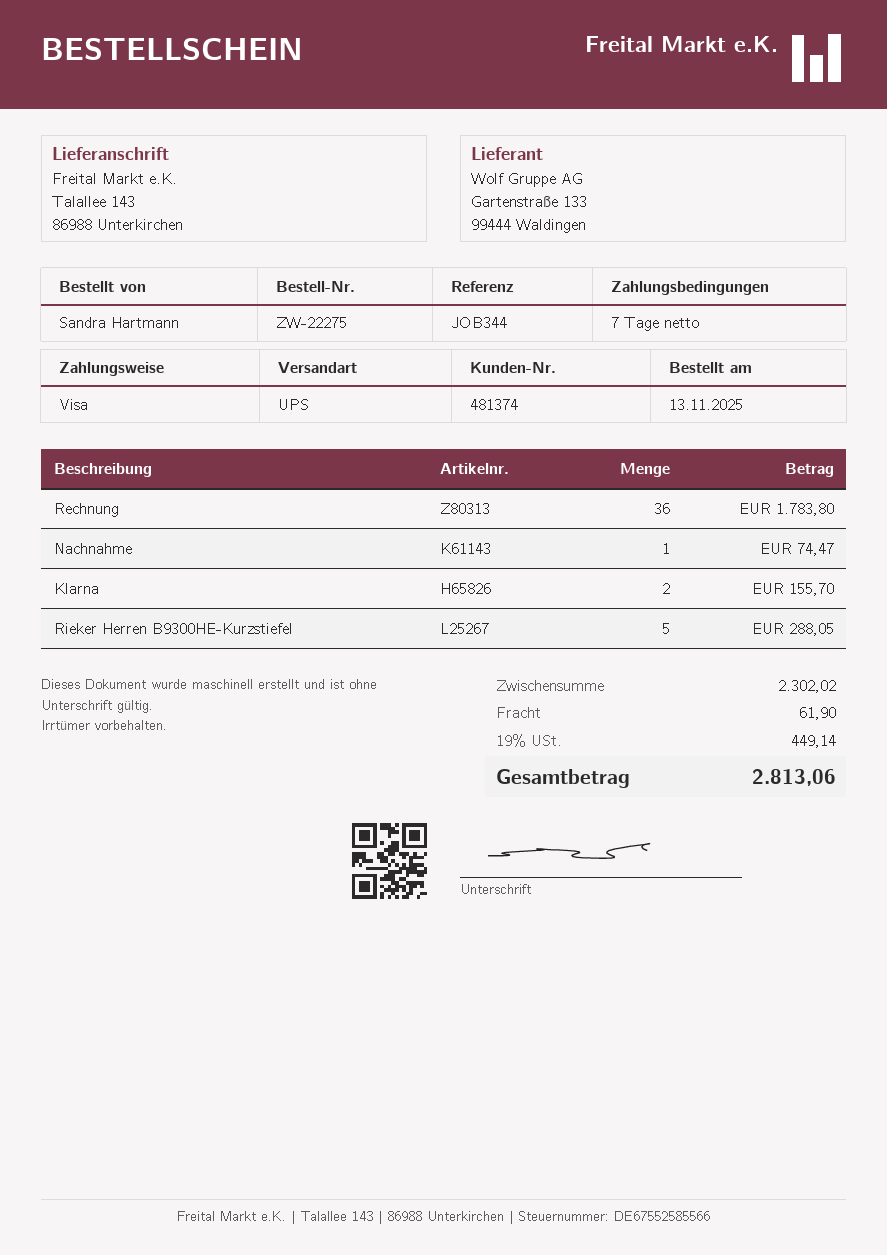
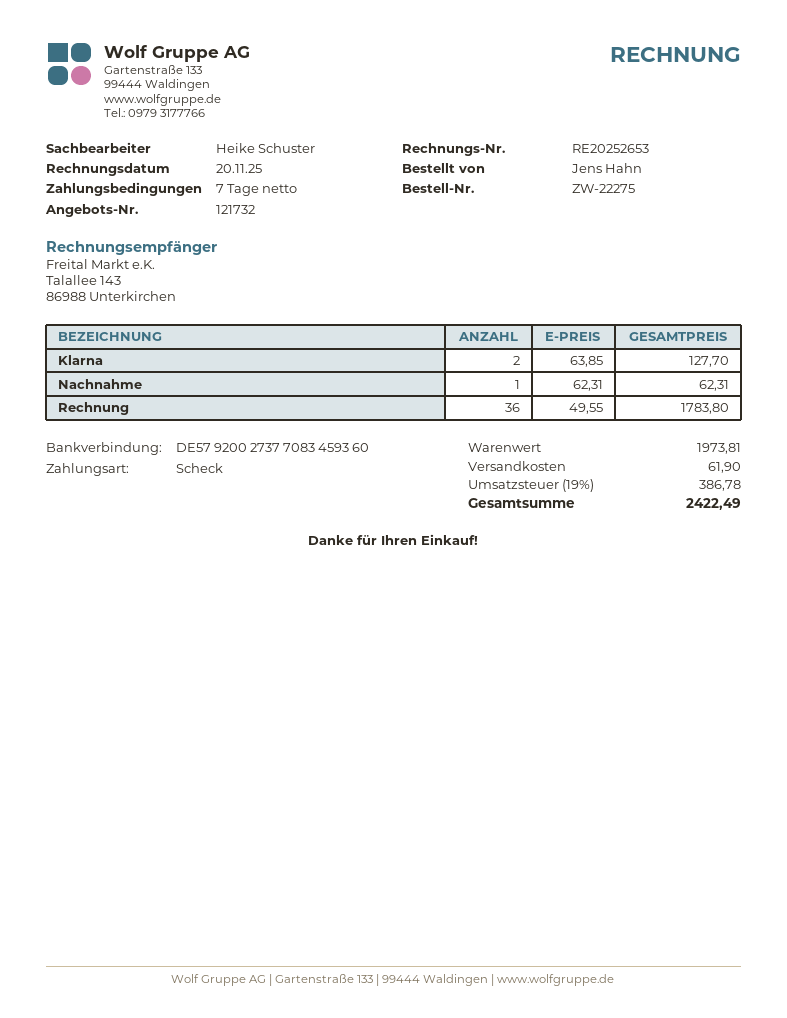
ordered by: Sandra Hartmann -> Jens Hahn
payment method: Visa -> cheque
Nachnahme: 1 for 74.47 -> 1 for 62.31
Klarna: 2 for 155.70 -> 2 for 127.70
Rieker Herren B9300HE-Kurzstiefel: 5 for 288.05 -> none
subtotal: 2302.02 -> 1973.81
tax: 19% = 449.14 -> 19% = 386.78
total: 2813.06 -> 2422.49

